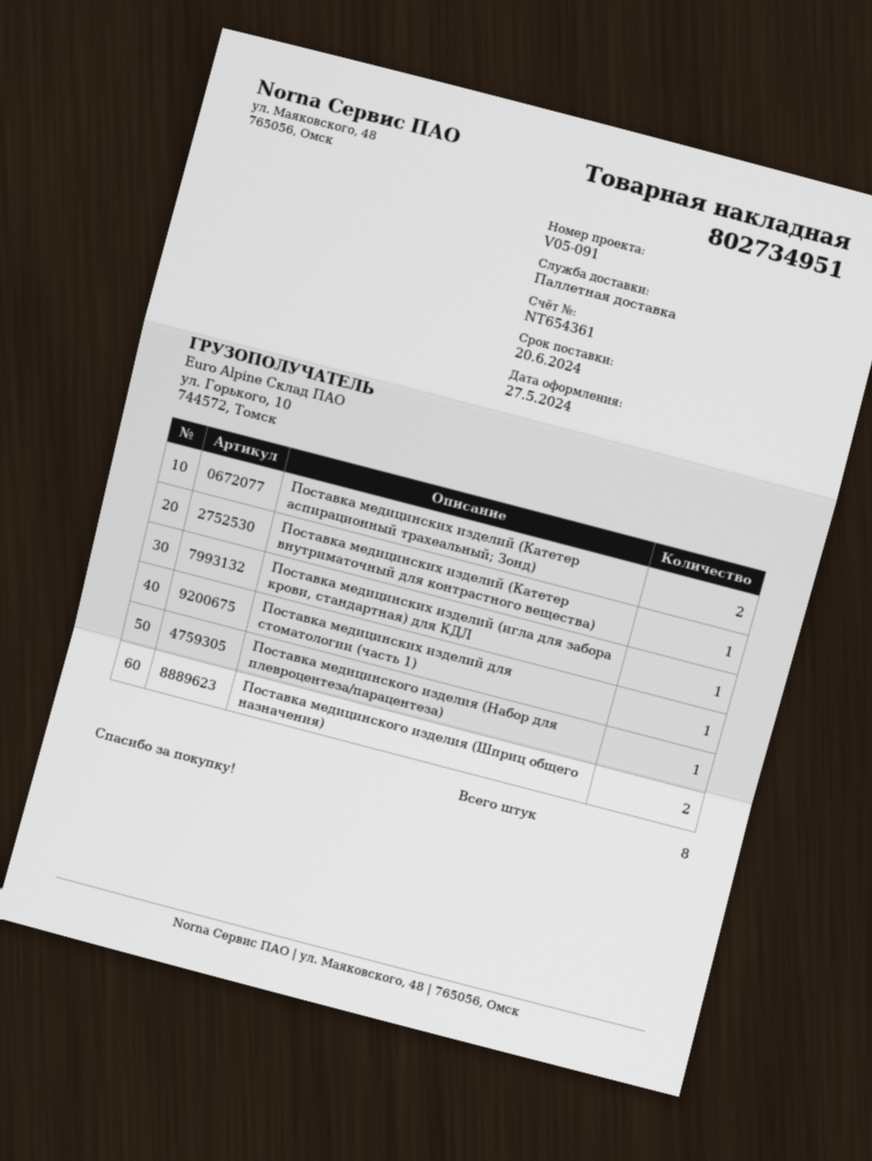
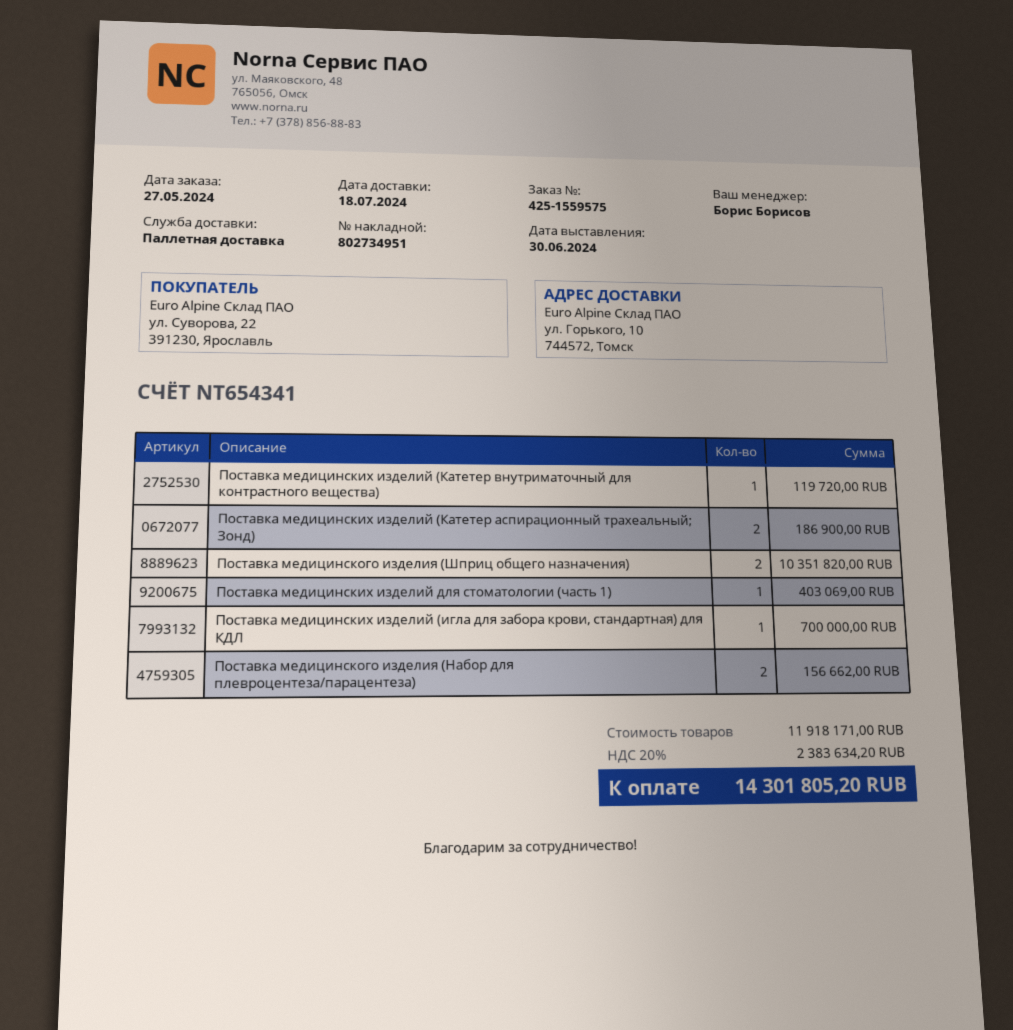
delivery date: 2024-06-20 -> 2024-07-18
invoice number: NT654361 -> NT654341
Поставка медицинского изделия (Набор для плевроцентеза/парацентеза): 1 -> 2

